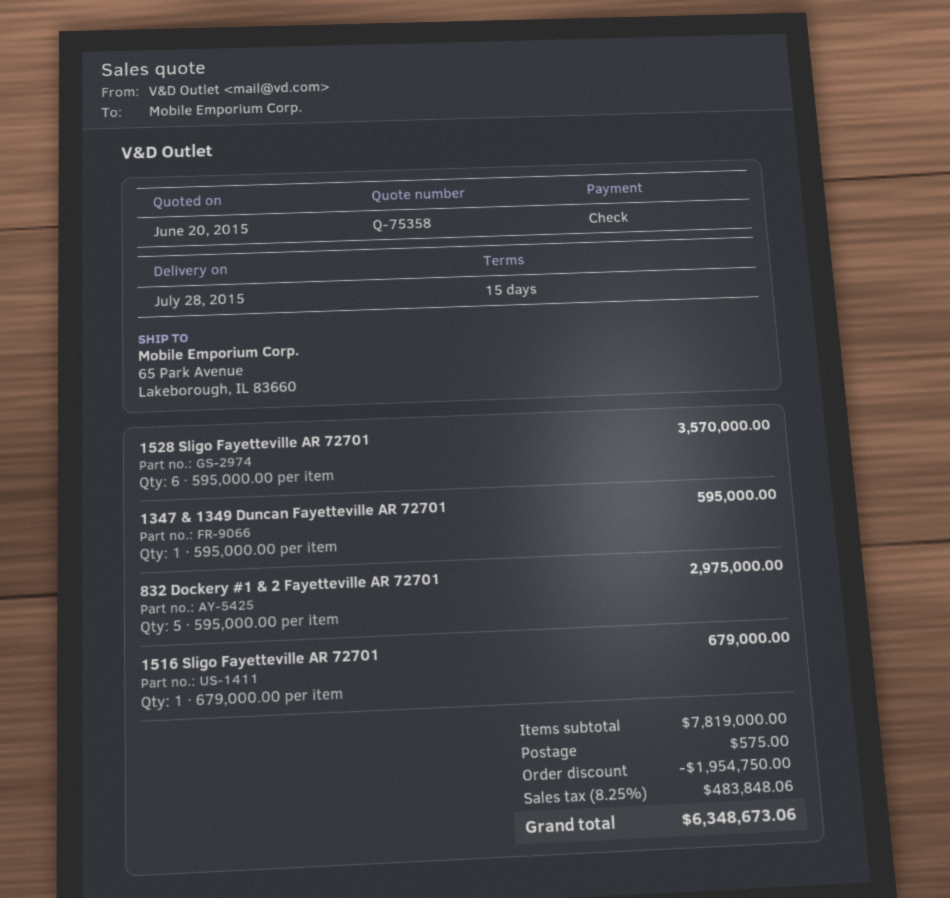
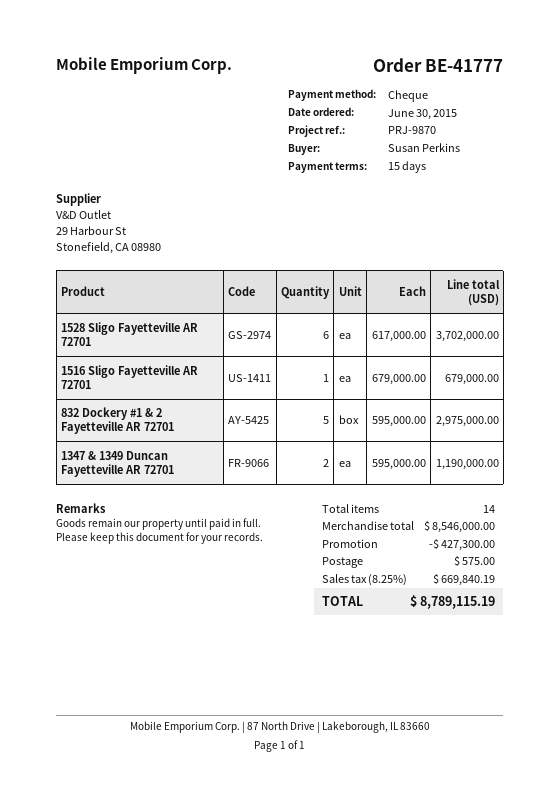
1528 Sligo Fayetteville AR 72701: 6 x 595000.00 = 3570000.00 -> 6 x 617000.00 = 3702000.00
1347 & 1349 Duncan Fayetteville AR 72701: 1 x 595000.00 = 595000.00 -> 2 x 595000.00 = 1190000.00
subtotal: 7819000.00 -> 8546000.00
discount: 1954750.00 -> 427300.00
tax: 8.25% = 483848.06 -> 8.25% = 669840.19
total: 6348673.06 -> 8789115.19

